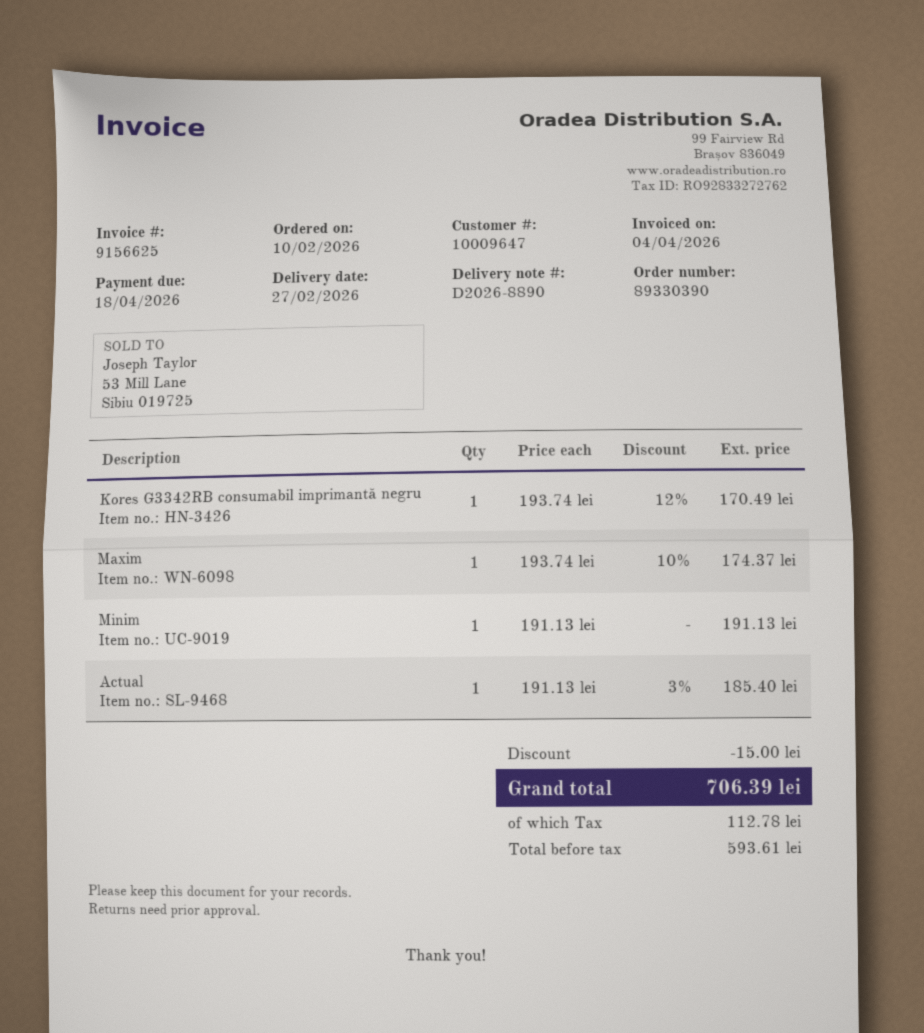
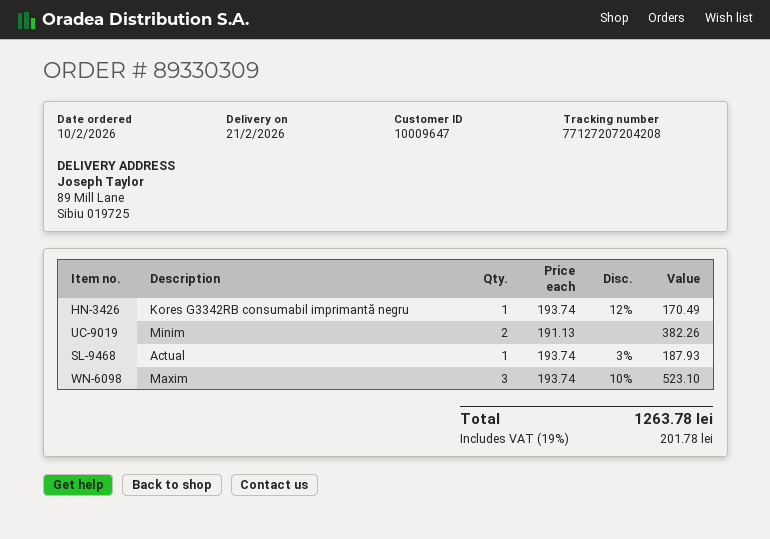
order number: 89330390 -> 89330309
delivery date: 2026-02-27 -> 2026-02-21
Maxim: 1 x 193.74 - 10% = 174.37 -> 3 x 193.74 - 10% = 523.10
Minim: 1 x 191.13 = 191.13 -> 2 x 191.13 = 382.26
Actual: 1 x 191.13 - 3% = 185.40 -> 1 x 193.74 - 3% = 187.93
discount: 15.00 -> none
tax: 112.78 -> 201.78
total: 706.39 -> 1263.78

